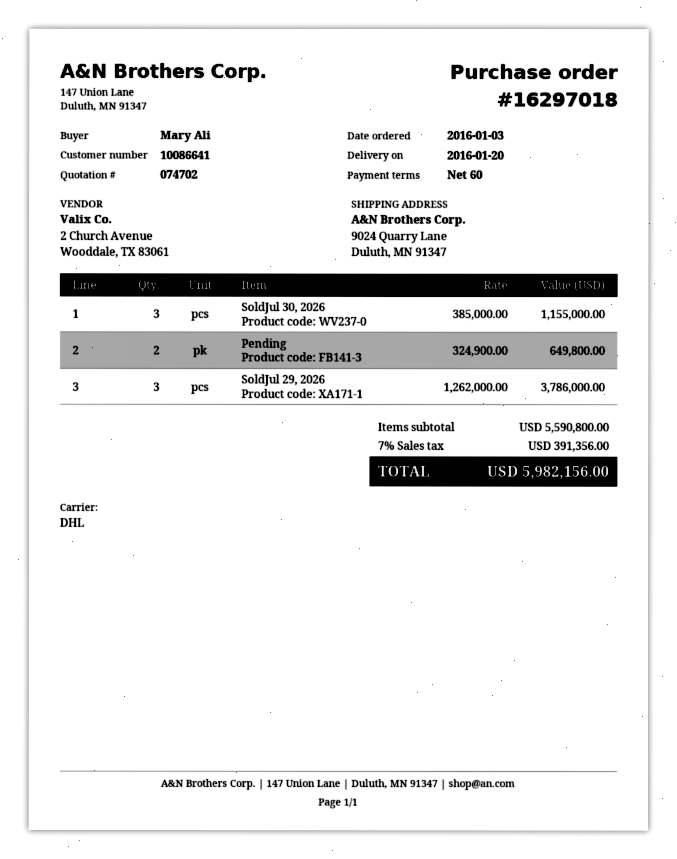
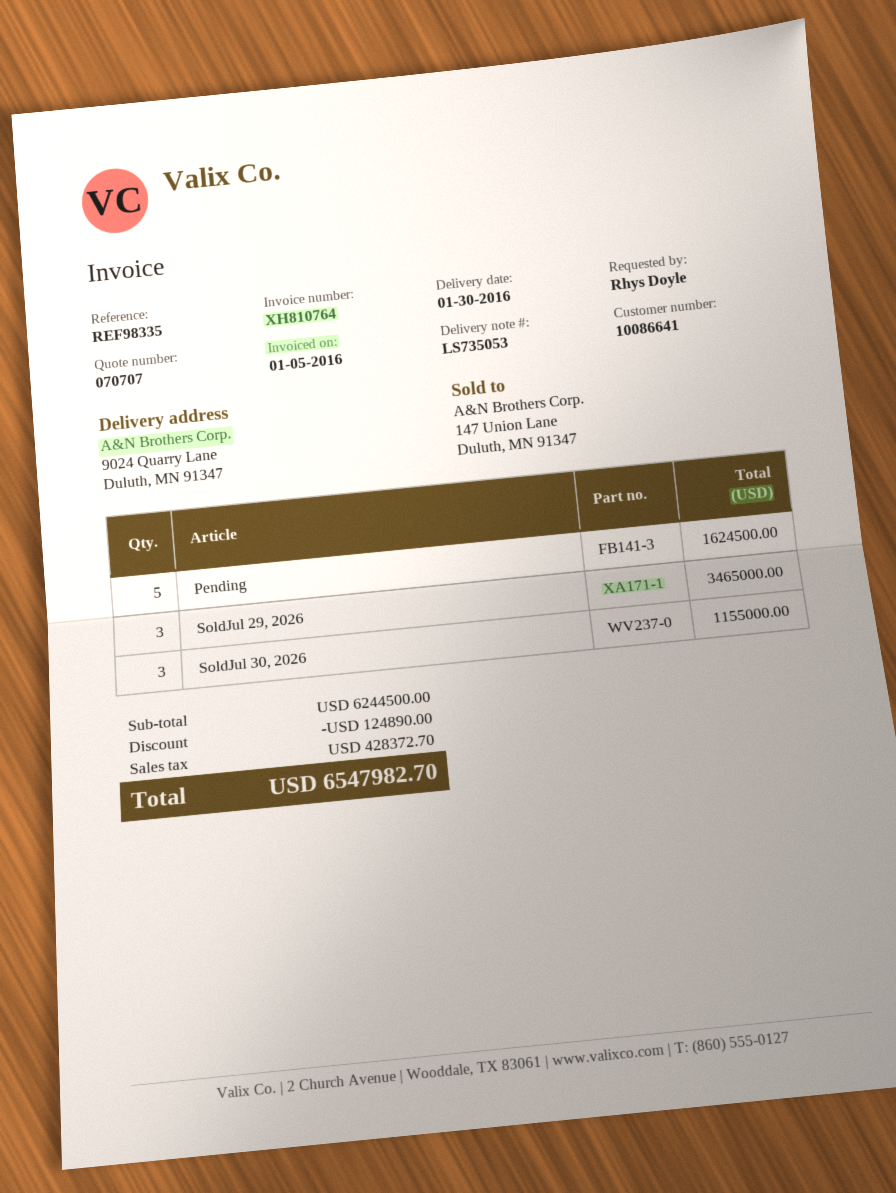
quote number: 074702 -> 070707
delivery date: 2016-01-20 -> 2016-01-30
ordered by: Mary Ali -> Rhys Doyle
Pending: 2 for 649800.00 -> 5 for 1624500.00
SoldJul 29, 2026: 3 for 3786000.00 -> 3 for 3465000.00
subtotal: 5590800.00 -> 6244500.00
discount: none -> 124890.00
tax: 391356.00 -> 428372.70
total: 5982156.00 -> 6547982.70

